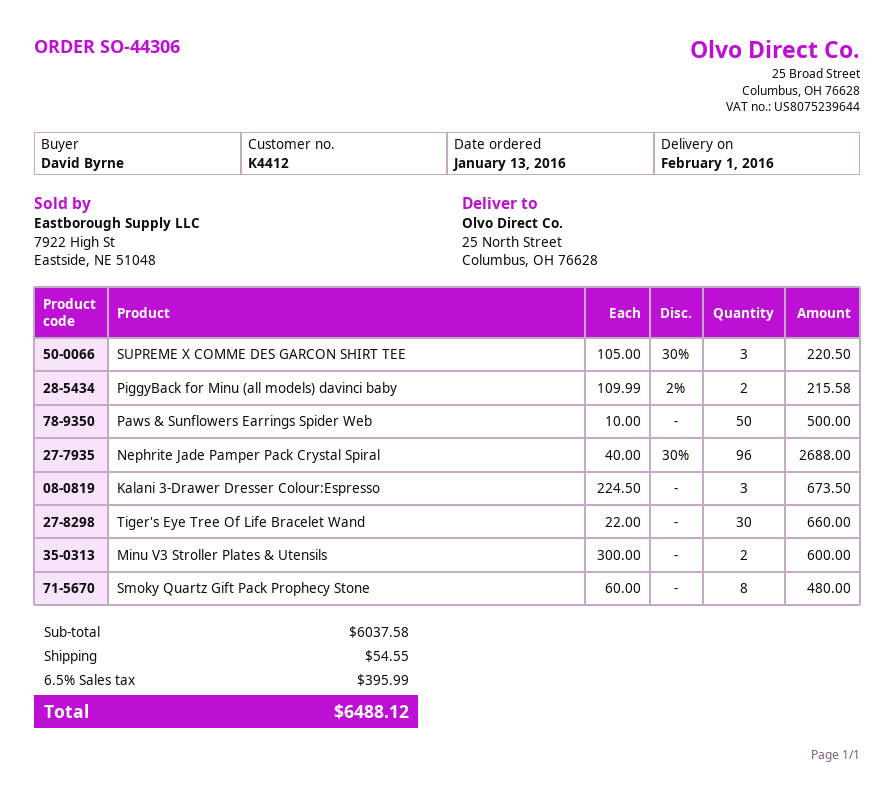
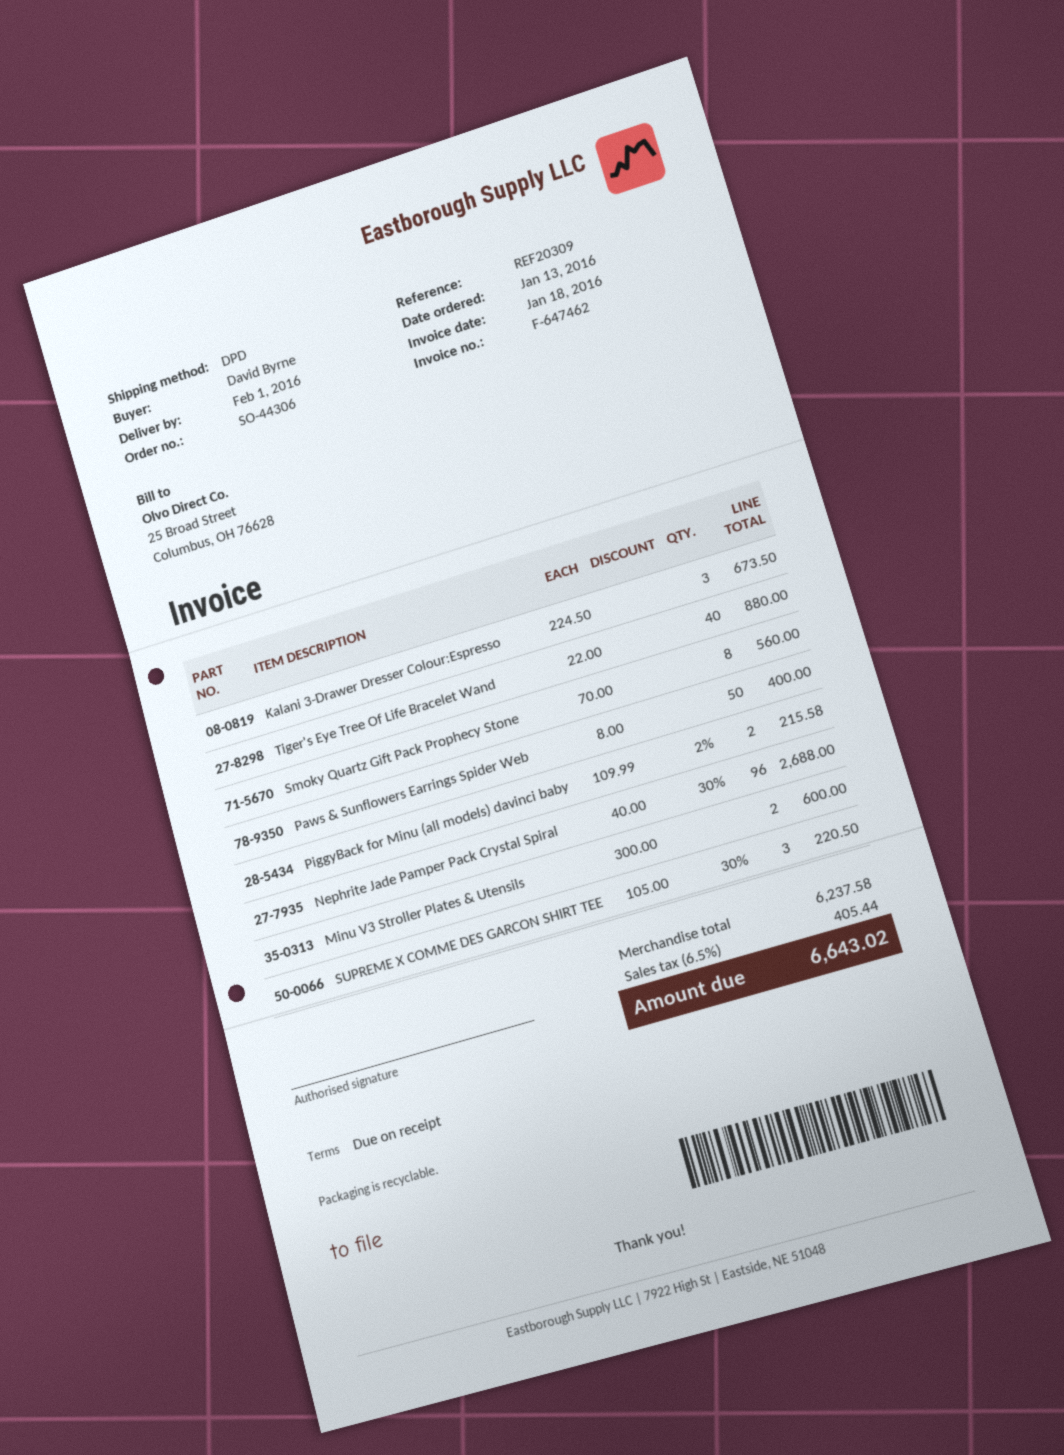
Paws & Sunflowers Earrings Spider Web: 50 x 10.00 = 500.00 -> 50 x 8.00 = 400.00
Tiger's Eye Tree Of Life Bracelet Wand: 30 x 22.00 = 660.00 -> 40 x 22.00 = 880.00
Smoky Quartz Gift Pack Prophecy Stone: 8 x 60.00 = 480.00 -> 8 x 70.00 = 560.00
subtotal: 6037.58 -> 6237.58
shipping: 54.55 -> none
tax: 6.5% = 395.99 -> 6.5% = 405.44
total: 6488.12 -> 6643.02

